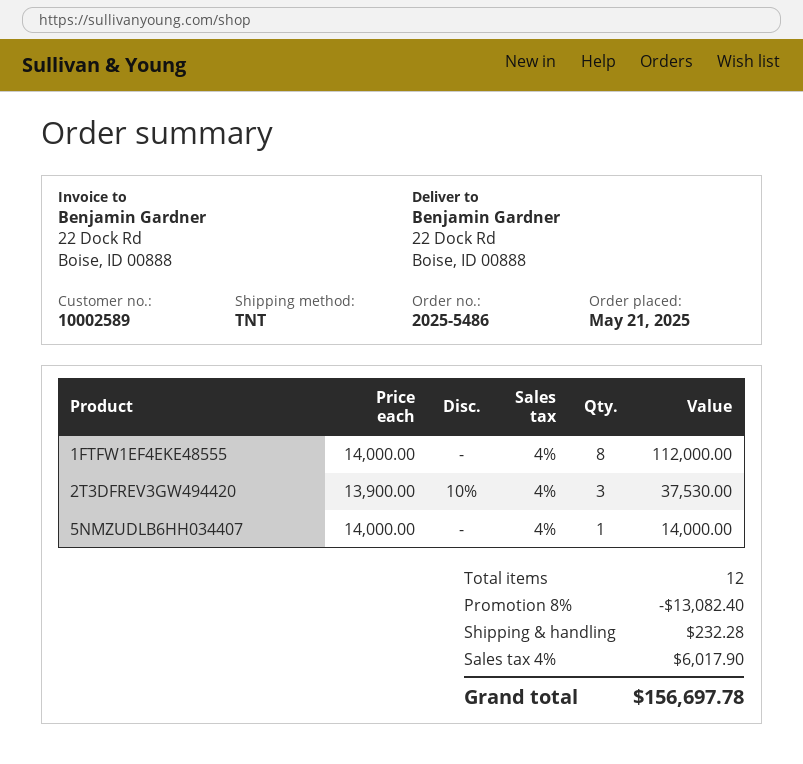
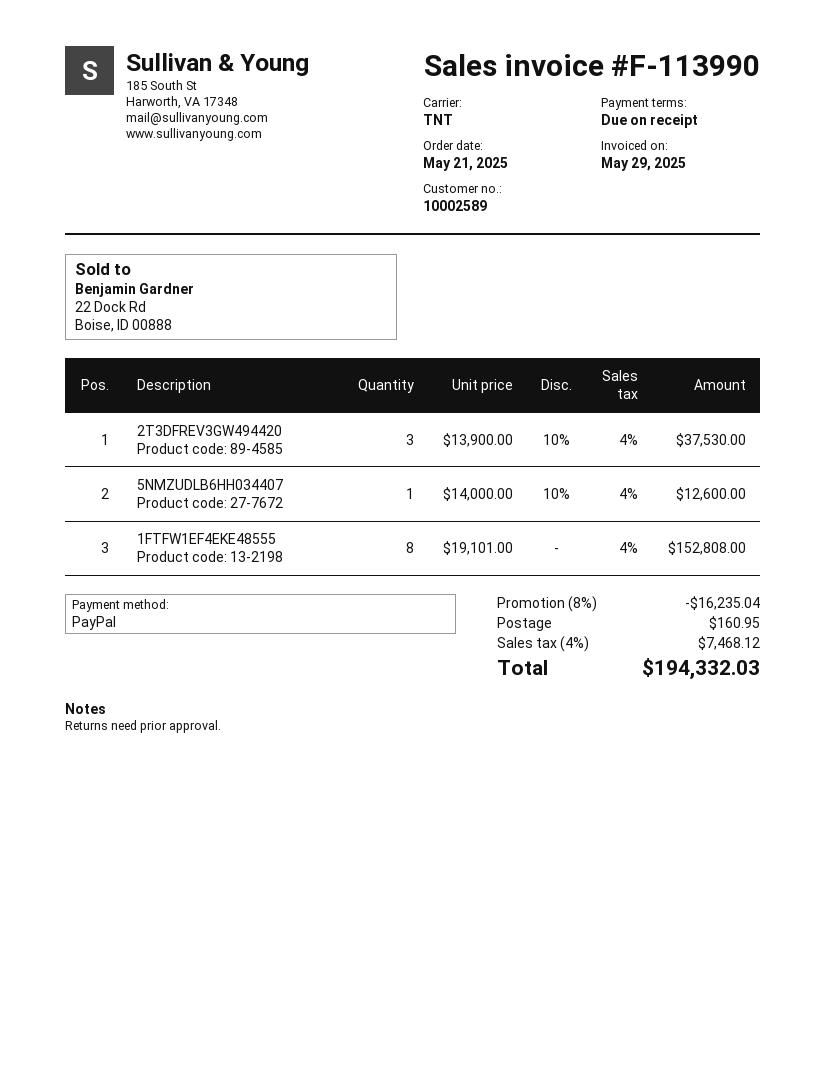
1FTFW1EF4EKE48555: 8 x 14000.00 = 112000.00 -> 8 x 19101.00 = 152808.00
5NMZUDLB6HH034407: 1 x 14000.00 = 14000.00 -> 1 x 14000.00 - 10% = 12600.00
discount: 8% = 13082.40 -> 8% = 16235.04
shipping: 232.28 -> 160.95
tax: 4% = 6017.90 -> 4% = 7468.12
total: 156697.78 -> 194332.03

